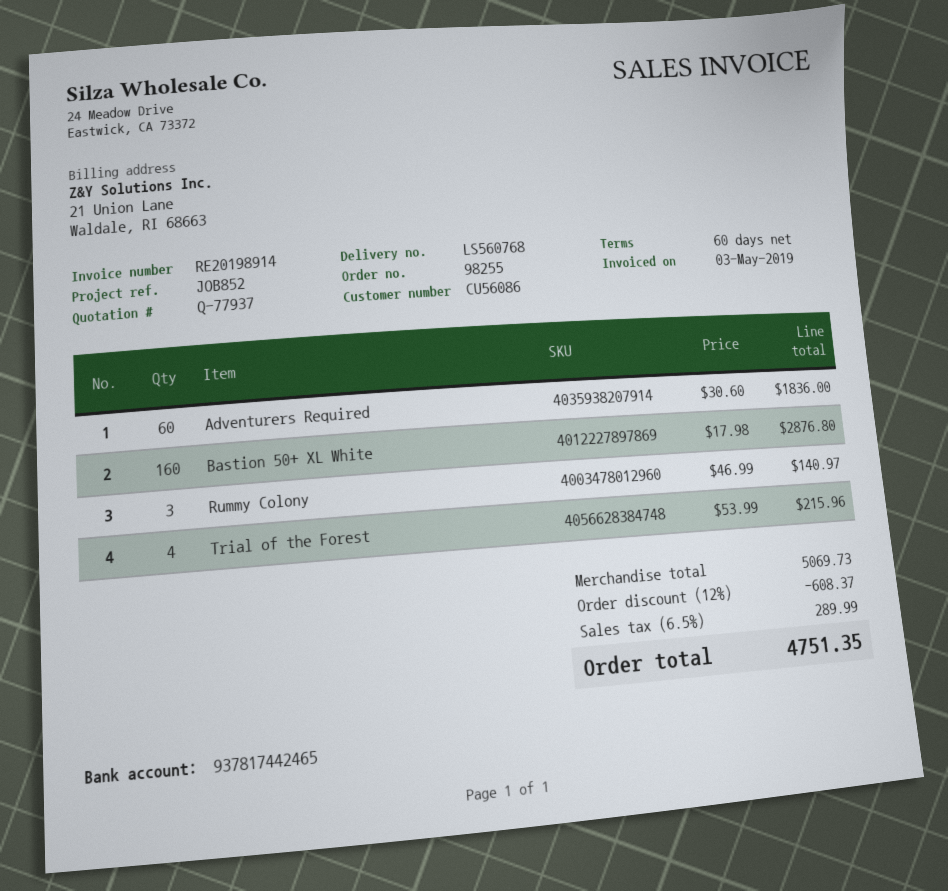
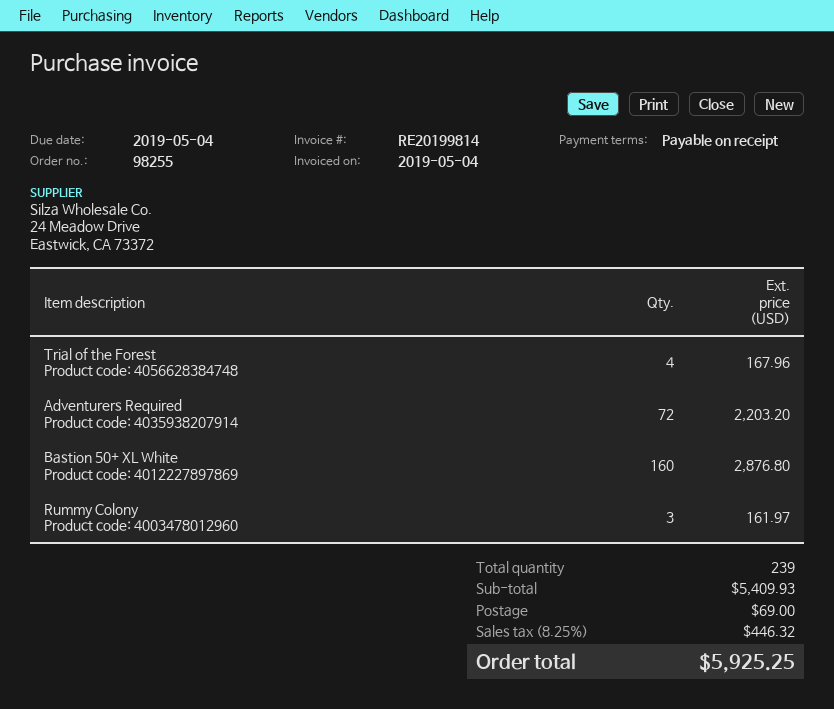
invoice number: RE20198914 -> RE20199814
invoice date: 2019-05-03 -> 2019-05-04
payment terms: 60 days -> on receipt
Adventurers Required: 60 for 1836.00 -> 72 for 2203.20
Rummy Colony: 3 for 140.97 -> 3 for 161.97
Trial of the Forest: 4 for 215.96 -> 4 for 167.96
subtotal: 5069.73 -> 5409.93
discount: 12% = 608.37 -> none
shipping: none -> 69.00
tax: 6.5% = 289.99 -> 8.25% = 446.32
total: 4751.35 -> 5925.25

